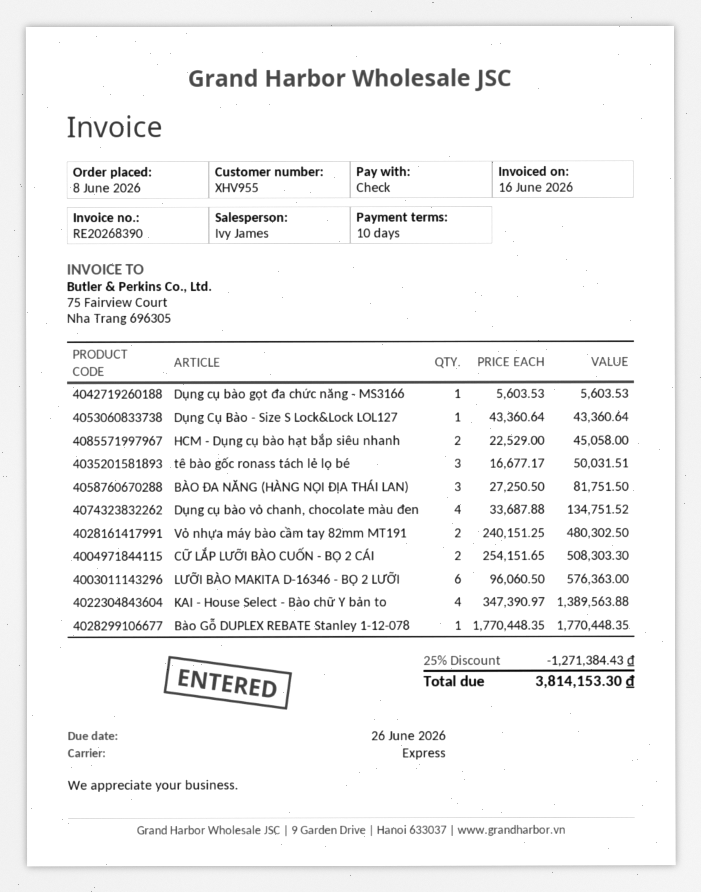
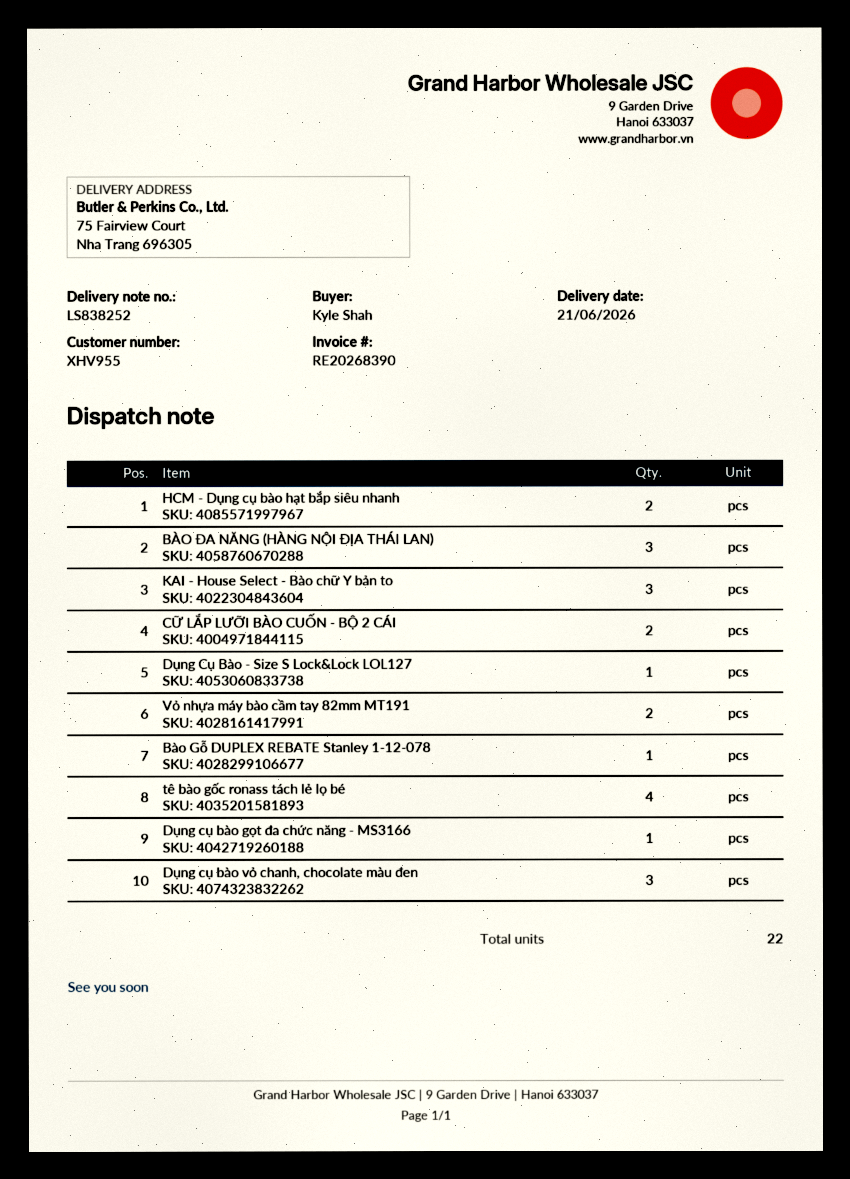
tê bào gốc ronass tách lẻ lọ bé: 3 -> 4
Dụng cụ bào vỏ chanh, chocolate màu đen: 4 -> 3
LƯỠI BÀO MAKITA D-16346 - BỘ 2 LƯỠI: 6 -> none
KAI - House Select - Bào chữ Y bản to: 4 -> 3

